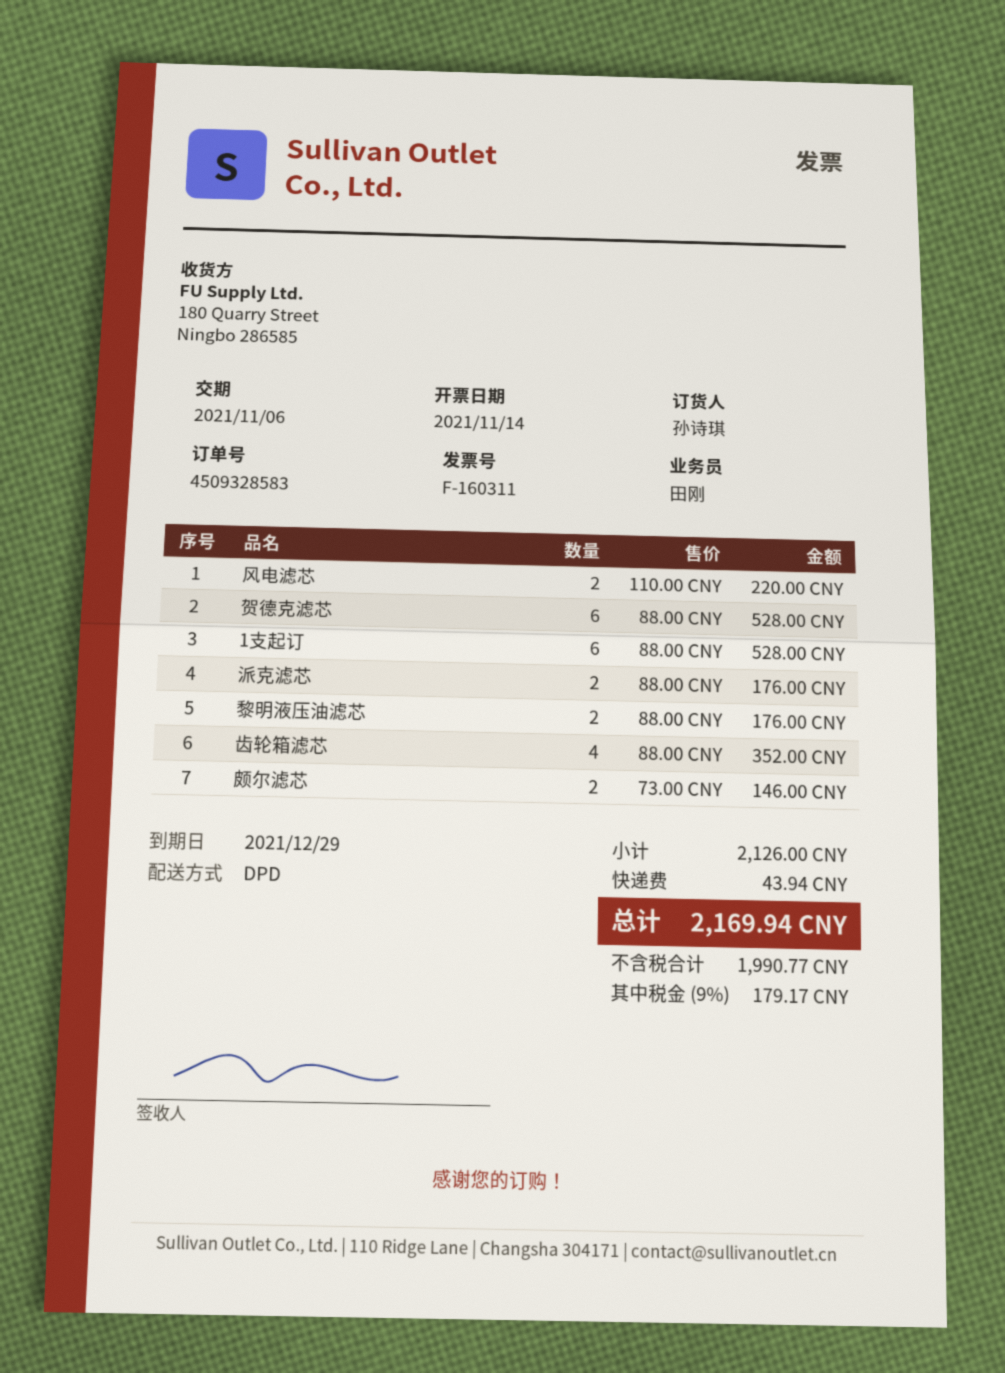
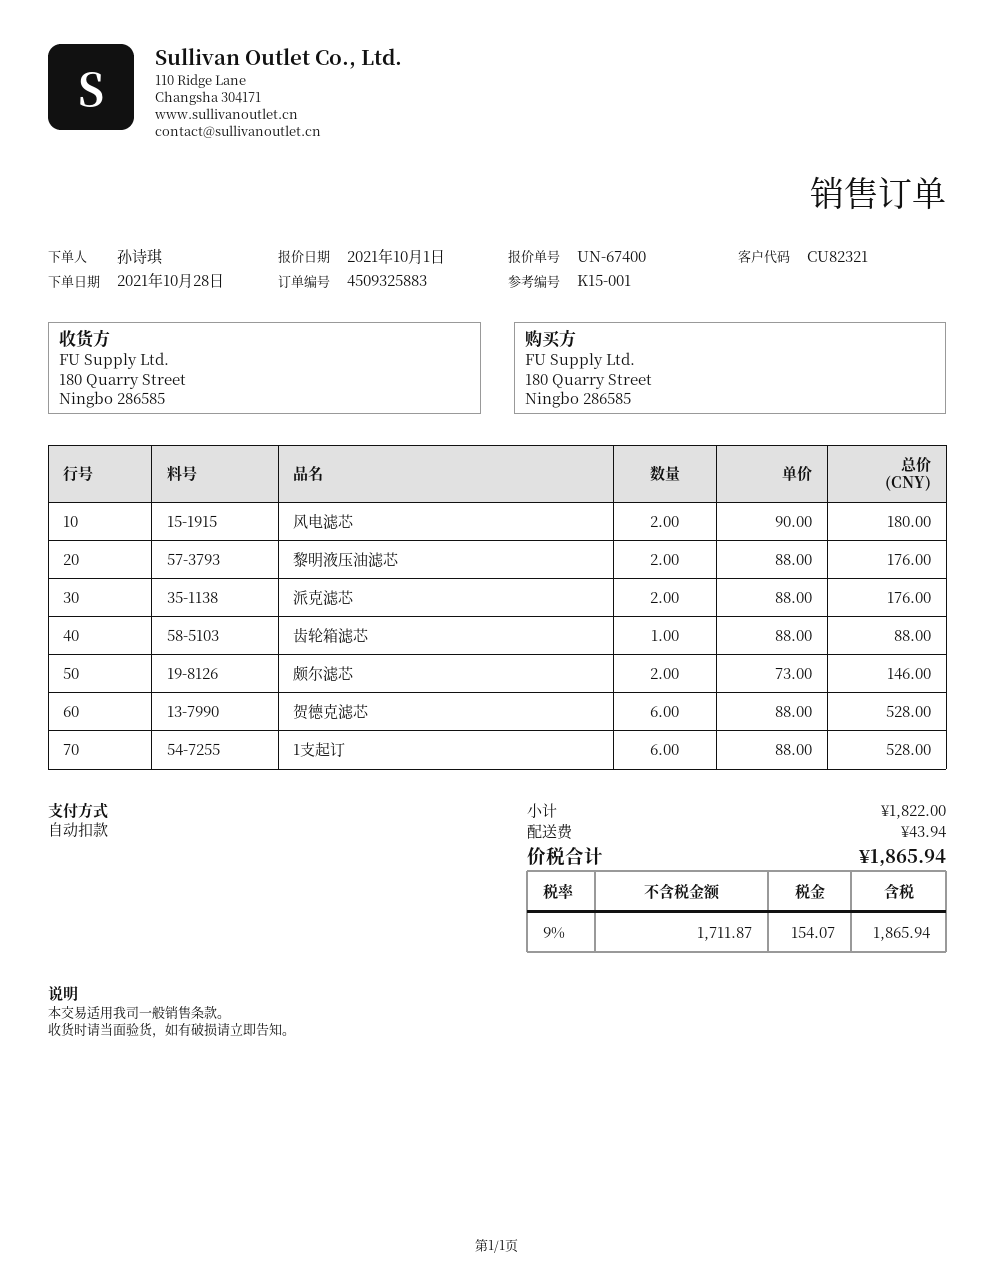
order number: 4509328583 -> 4509325883
风电滤芯: 2 x 110.00 = 220.00 -> 2 x 90.00 = 180.00
齿轮箱滤芯: 4 x 88.00 = 352.00 -> 1 x 88.00 = 88.00
subtotal: 2126.00 -> 1822.00
net: 1990.77 -> 1711.87
tax: 9% = 179.17 -> 9% = 154.07
total: 2169.94 -> 1865.94

